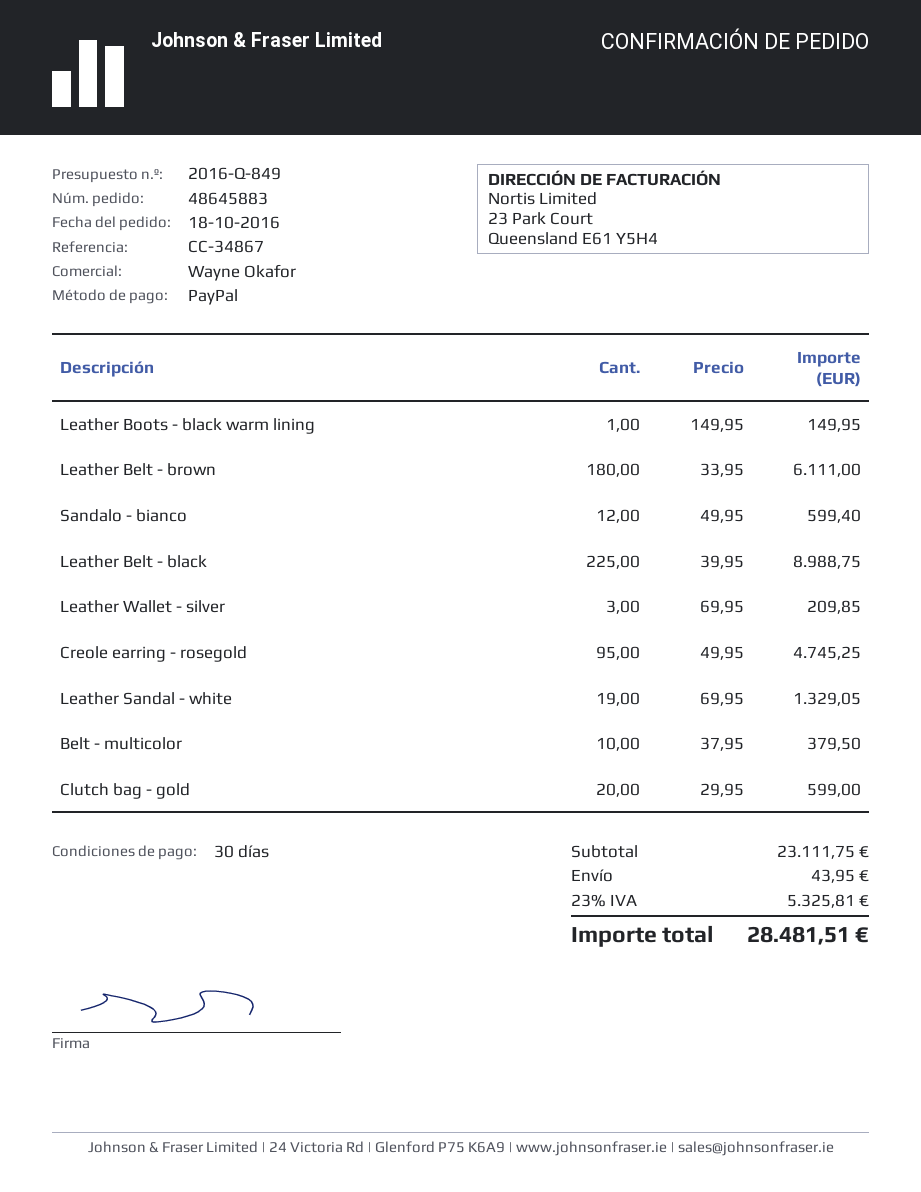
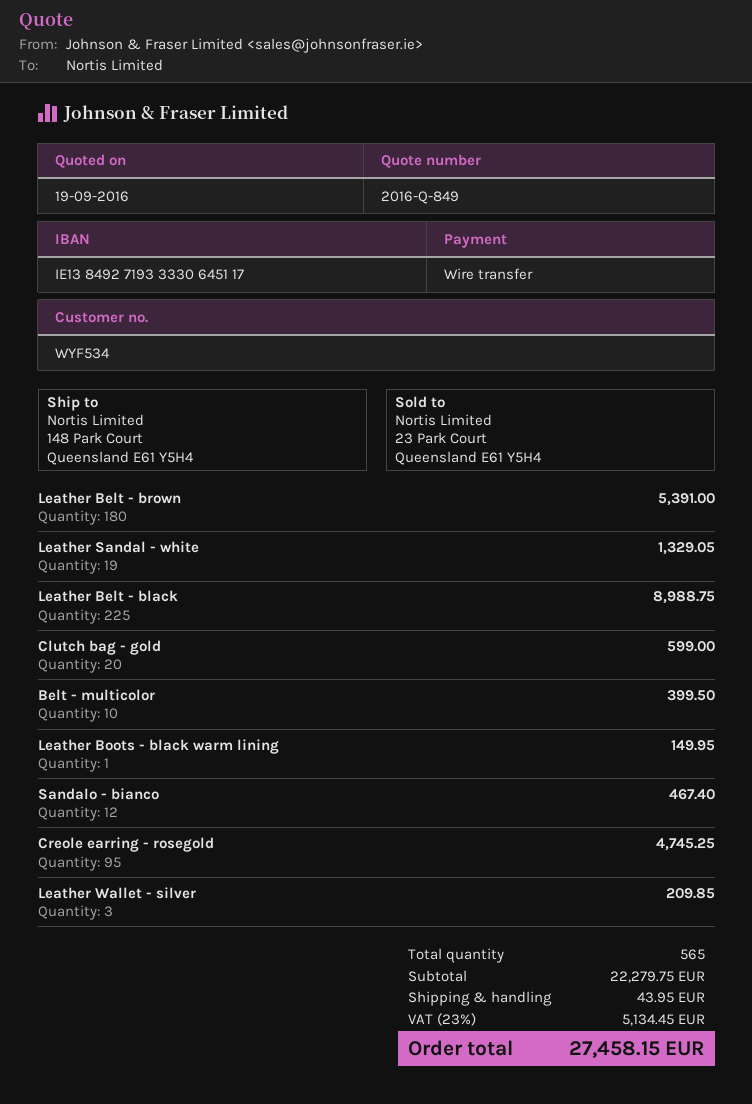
payment method: PayPal -> bank transfer
Leather Belt - brown: 180 for 6111.00 -> 180 for 5391.00
Sandalo - bianco: 12 for 599.40 -> 12 for 467.40
Belt - multicolor: 10 for 379.50 -> 10 for 399.50
subtotal: 23111.75 -> 22279.75
tax: 23% = 5325.81 -> 23% = 5134.45
total: 28481.51 -> 27458.15

